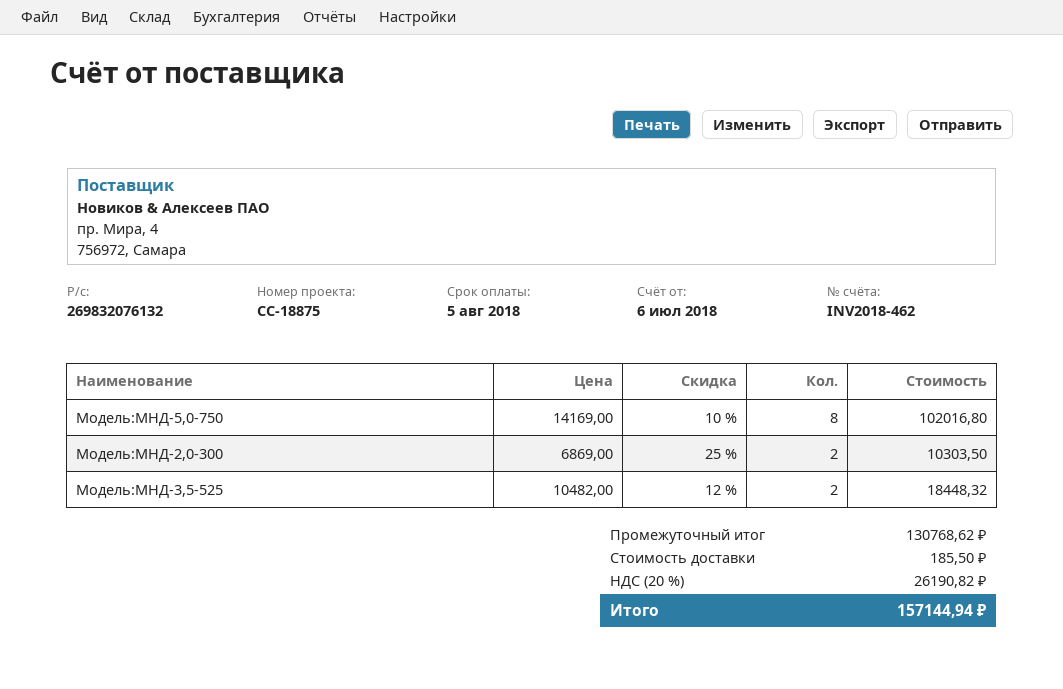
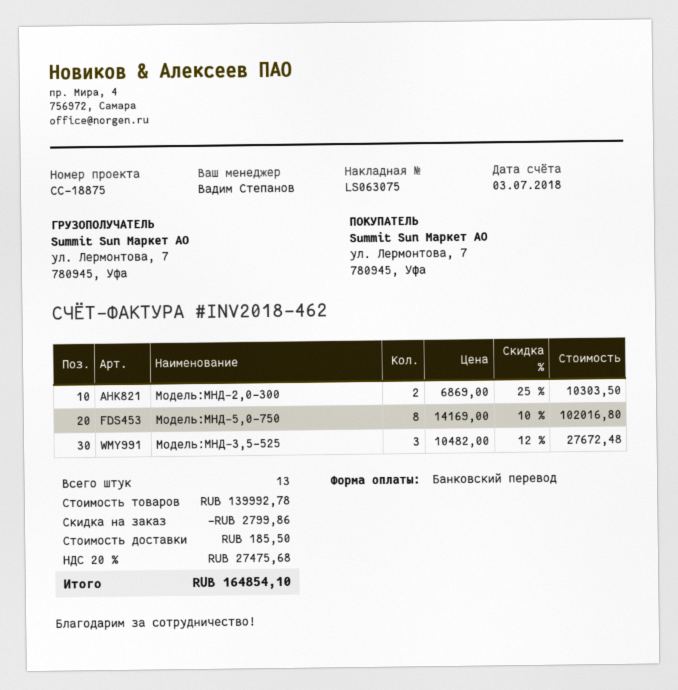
invoice date: 2018-07-06 -> 2018-07-03
Модель:МНД-3,5-525: 2 x 10482.00 - 12% = 18448.32 -> 3 x 10482.00 - 12% = 27672.48
subtotal: 130768.62 -> 139992.78
discount: none -> 2799.86
tax: 20% = 26190.82 -> 20% = 27475.68
total: 157144.94 -> 164854.10

